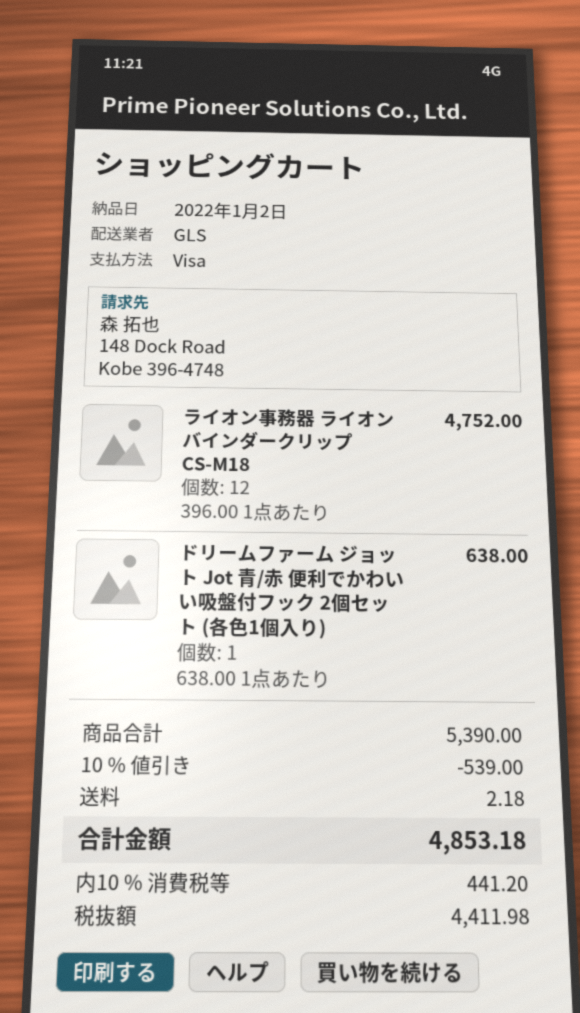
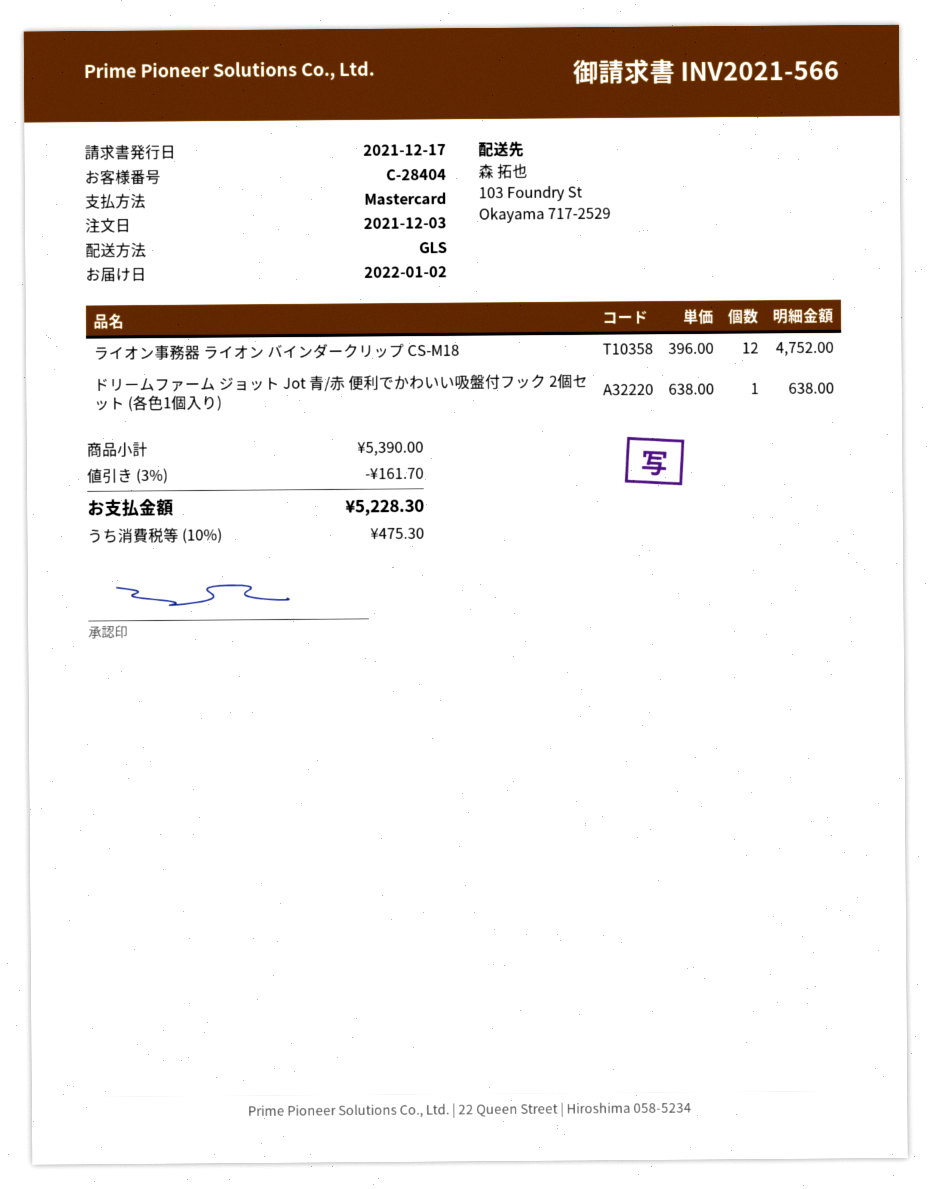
payment method: Visa -> Mastercard
discount: 10% = 539.00 -> 3% = 161.70
shipping: 2.18 -> none
tax: 10% = 441.20 -> 10% = 475.30
total: 4853.18 -> 5228.30

